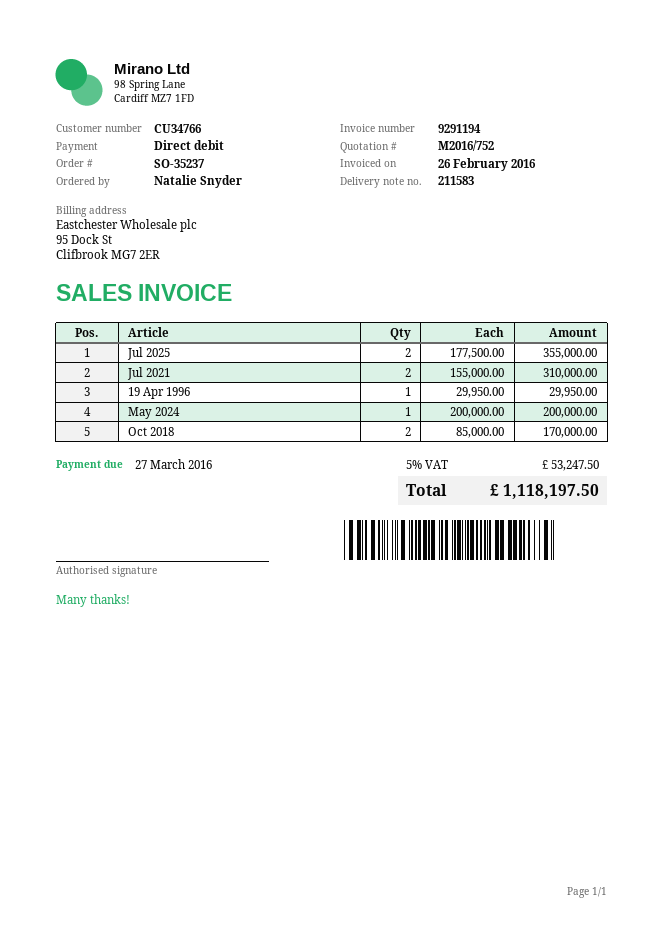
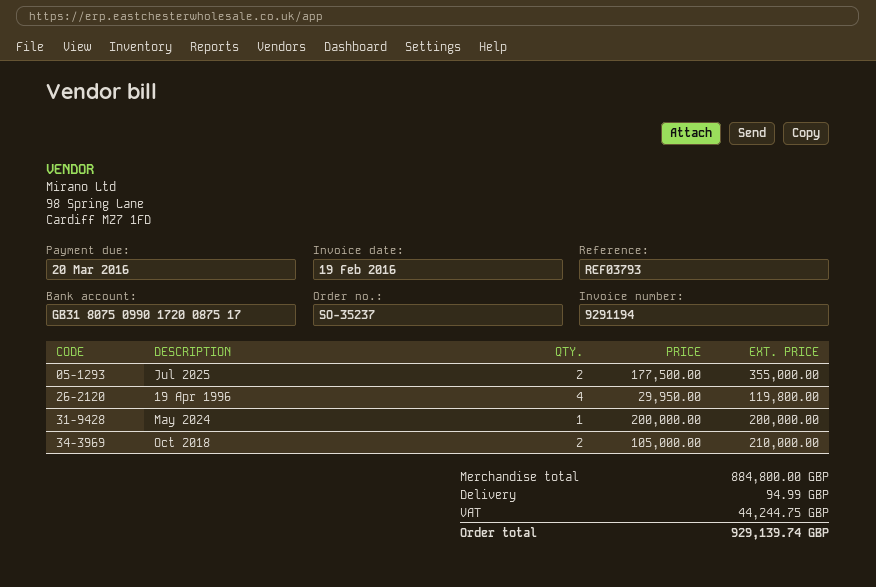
invoice date: 2016-02-26 -> 2016-02-19
due date: 2016-03-27 -> 2016-03-20
Jul 2021: 2 x 155000.00 = 310000.00 -> none
19 Apr 1996: 1 x 29950.00 = 29950.00 -> 4 x 29950.00 = 119800.00
Oct 2018: 2 x 85000.00 = 170000.00 -> 2 x 105000.00 = 210000.00
shipping: none -> 94.99
tax: 53247.50 -> 44244.75
total: 1118197.50 -> 929139.74

